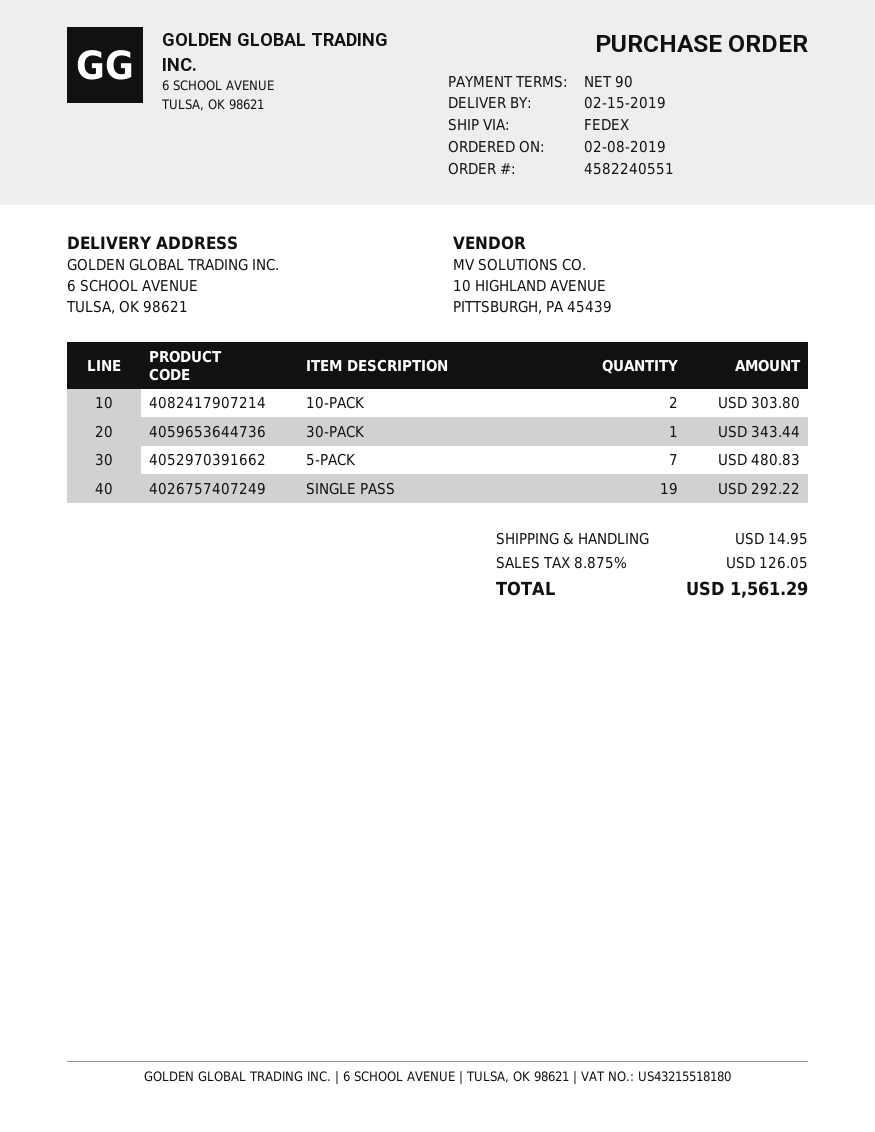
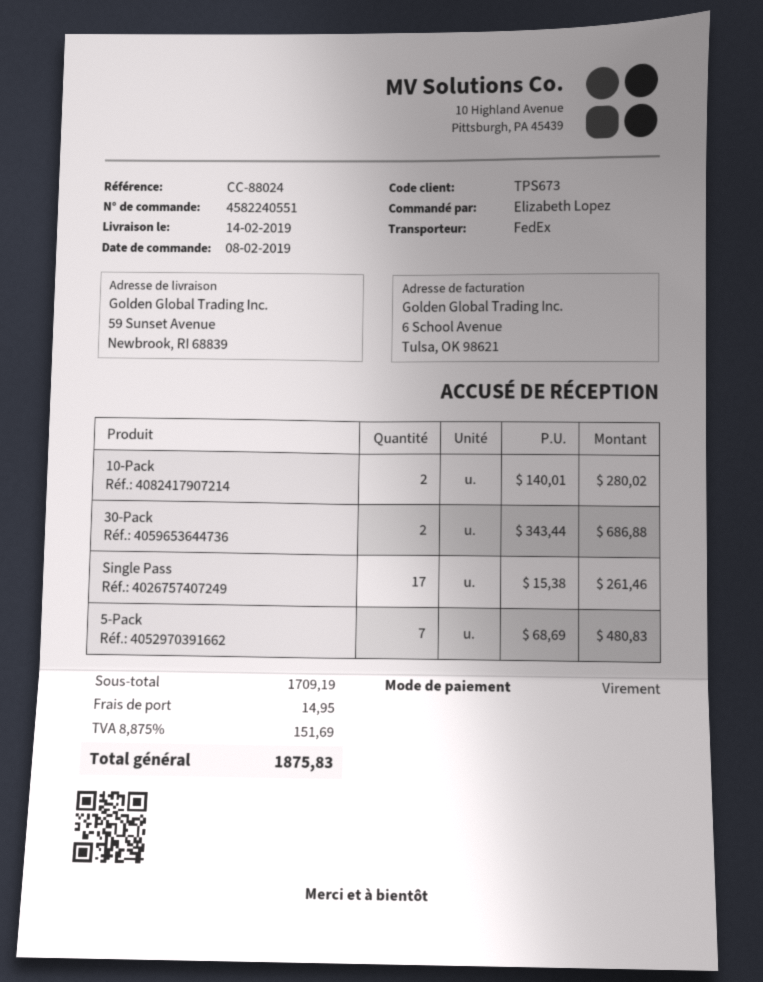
delivery date: 2019-02-15 -> 2019-02-14
ship to: 6 SCHOOL AVENUE, TULSA, OK 98621 -> 59 Sunset Avenue, Newbrook, RI 68839
10-PACK: 2 for 303.80 -> 2 for 280.02
30-PACK: 1 for 343.44 -> 2 for 686.88
SINGLE PASS: 19 for 292.22 -> 17 for 261.46
tax: 8.875% = 126.05 -> 8.875% = 151.69
total: 1561.29 -> 1875.83

